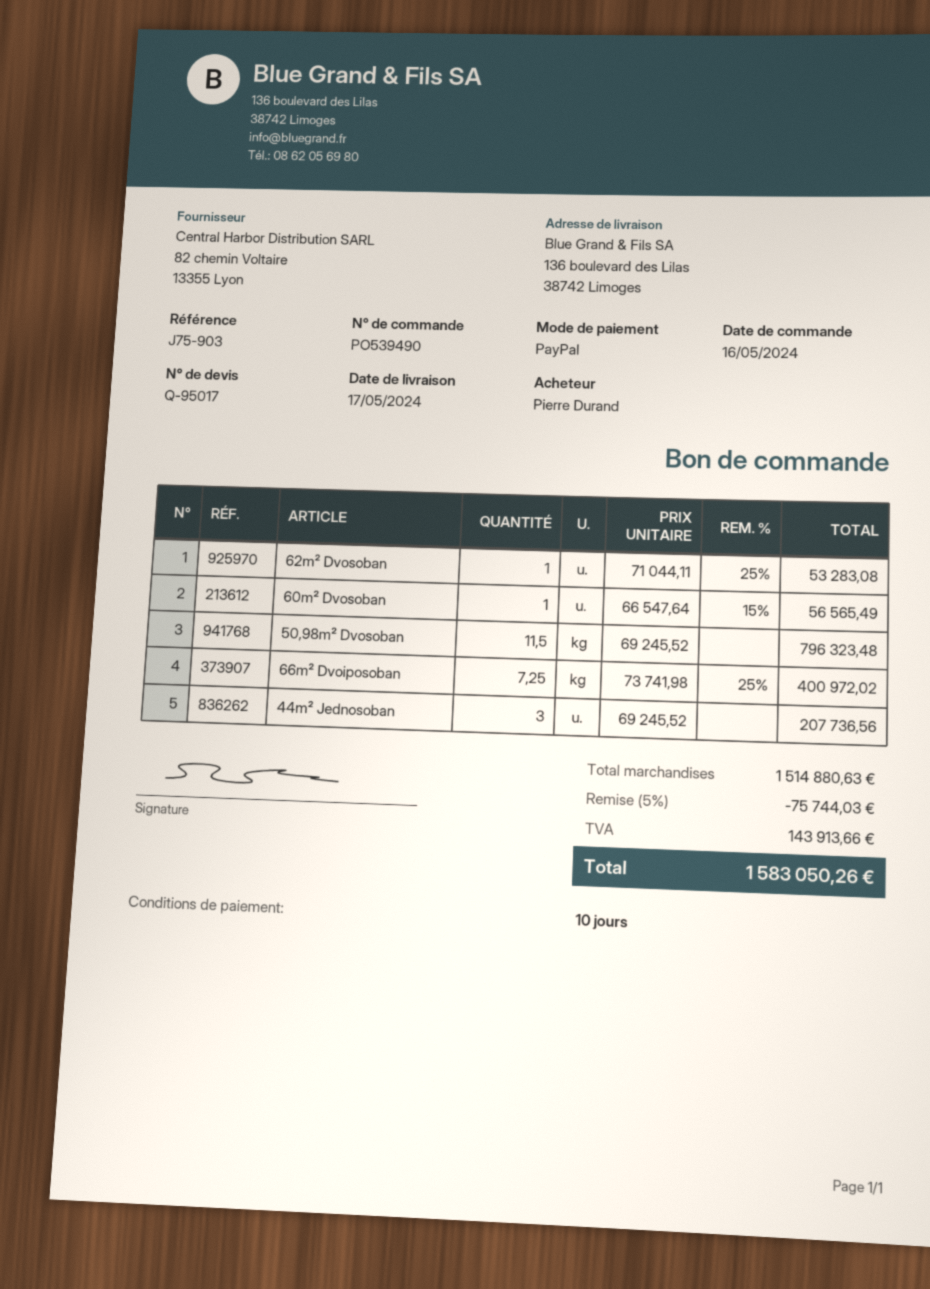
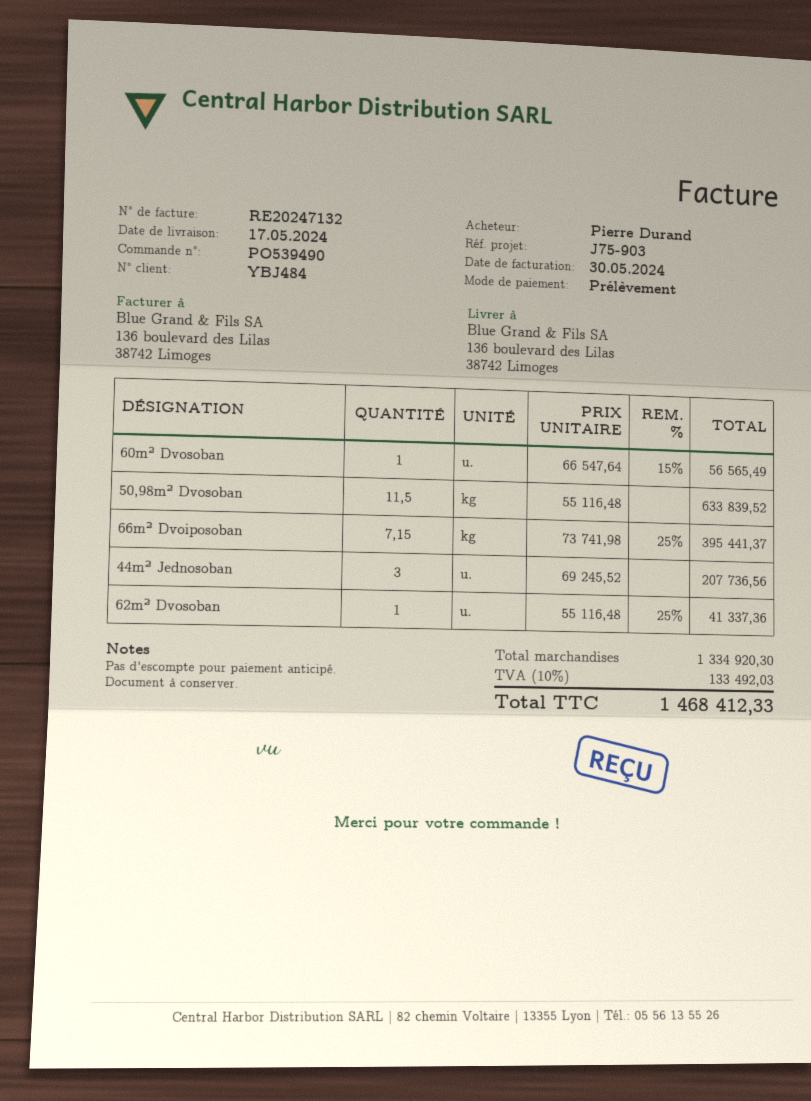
payment method: PayPal -> direct debit
62m² Dvosoban: 1 x 71044.11 - 25% = 53283.08 -> 1 x 55116.48 - 25% = 41337.36
50,98m² Dvosoban: 11.5 x 69245.52 = 796323.48 -> 11.5 x 55116.48 = 633839.52
66m² Dvoiposoban: 7.25 x 73741.98 - 25% = 400972.02 -> 7.15 x 73741.98 - 25% = 395441.37
subtotal: 1514880.63 -> 1334920.30
discount: 5% = 75744.03 -> none
tax: 143913.66 -> 133492.03
total: 1583050.26 -> 1468412.33

